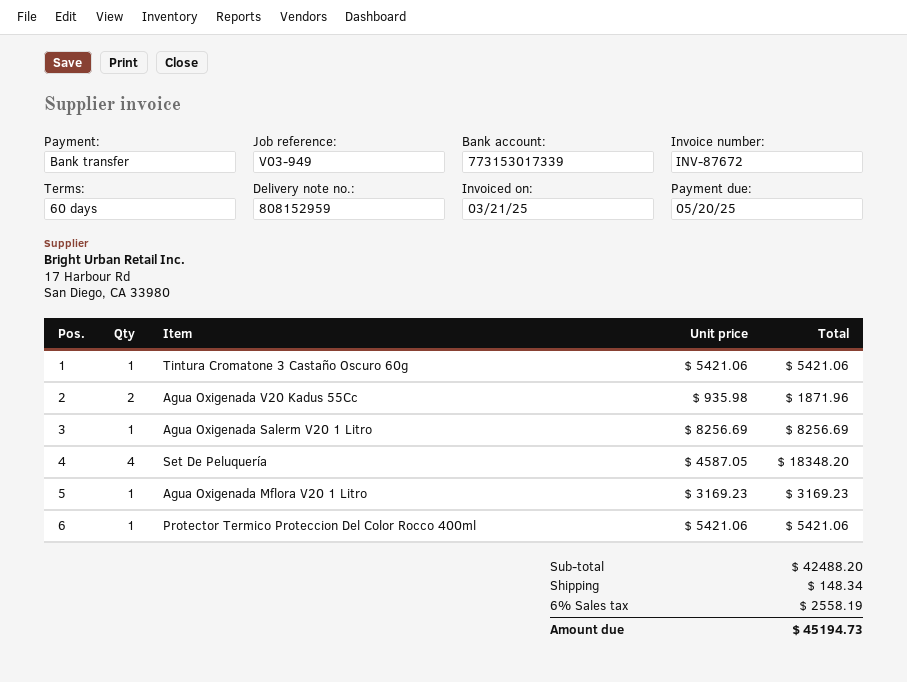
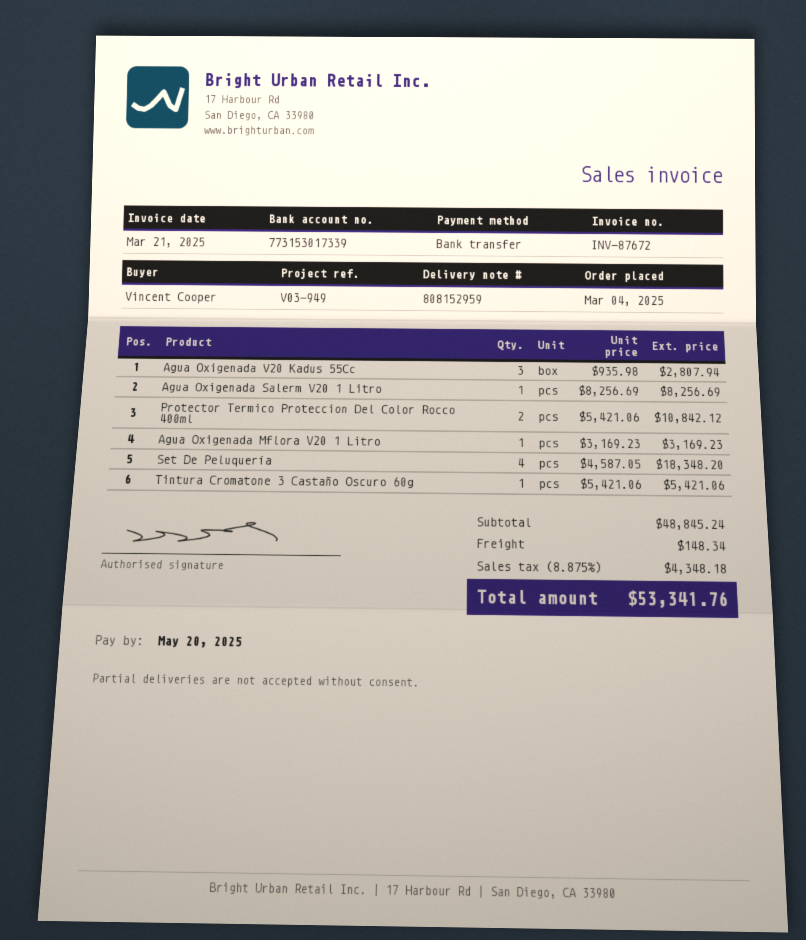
Agua Oxigenada V20 Kadus 55Cc: 2 x 935.98 = 1871.96 -> 3 x 935.98 = 2807.94
Protector Termico Proteccion Del Color Rocco 400ml: 1 x 5421.06 = 5421.06 -> 2 x 5421.06 = 10842.12
subtotal: 42488.20 -> 48845.24
tax: 6% = 2558.19 -> 8.875% = 4348.18
total: 45194.73 -> 53341.76

